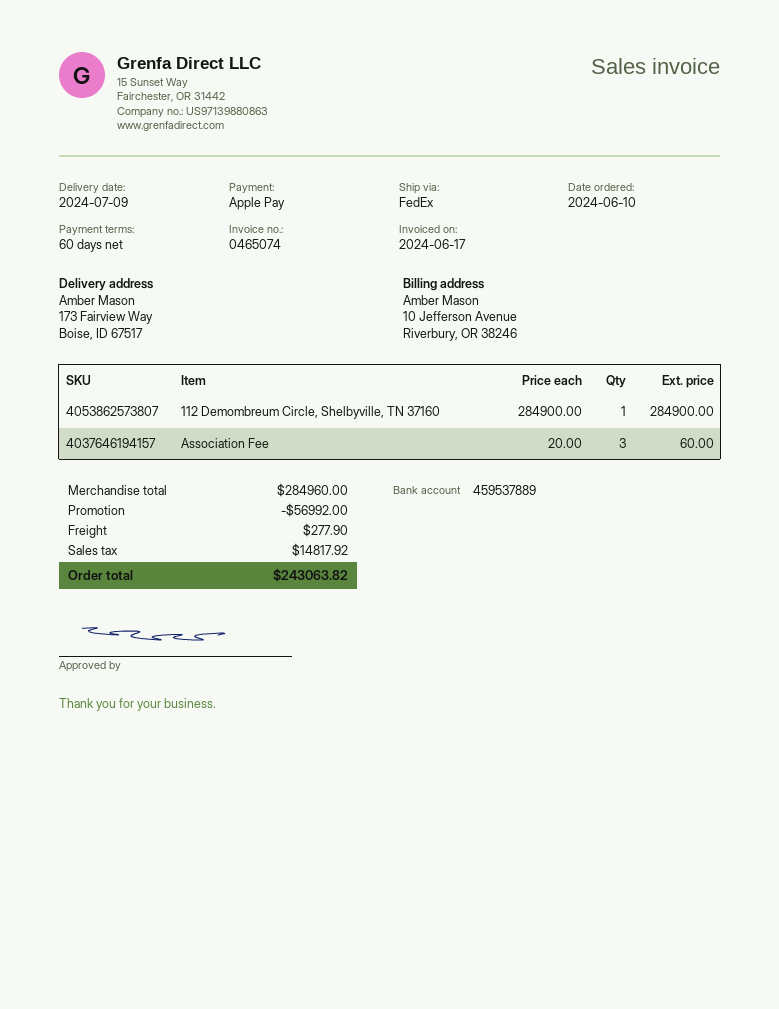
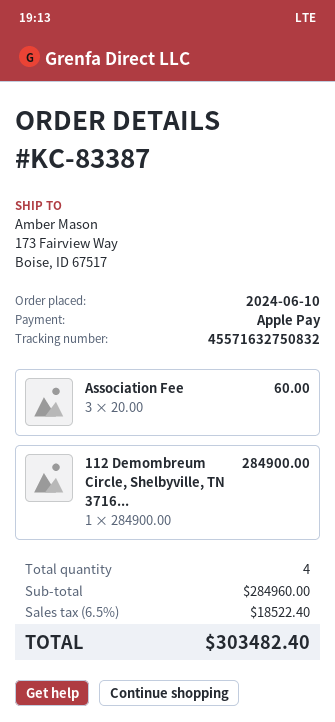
discount: 56992.00 -> none
shipping: 277.90 -> none
tax: 14817.92 -> 18522.40
total: 243063.82 -> 303482.40

